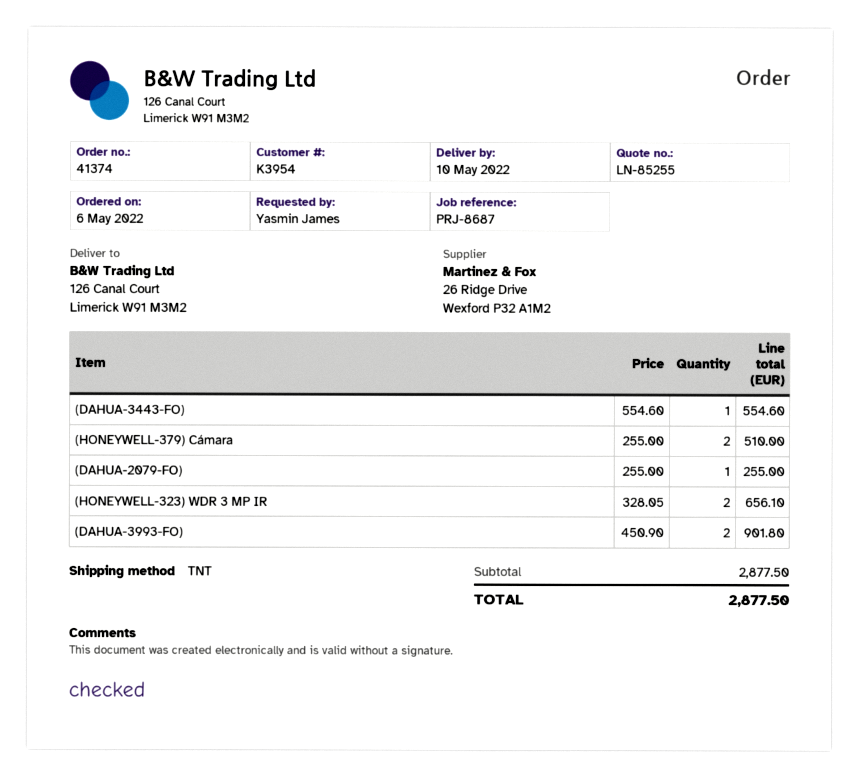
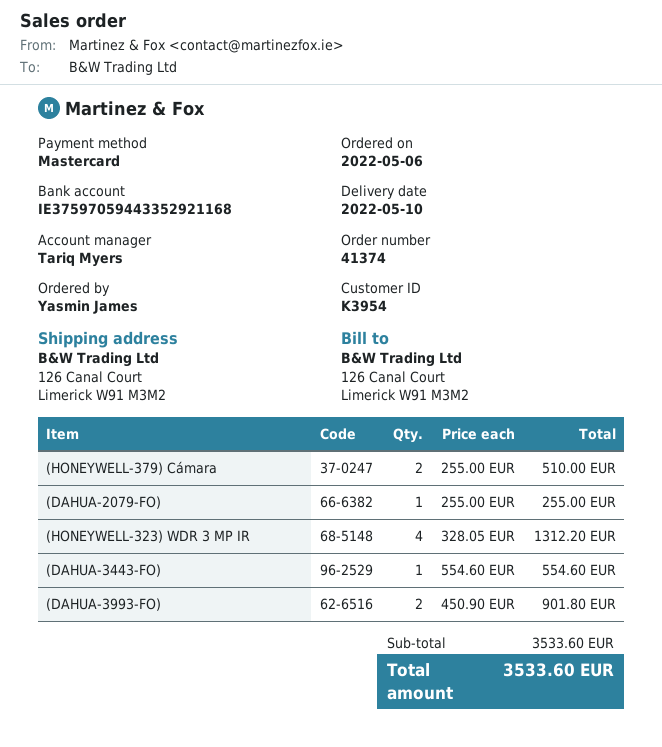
(HONEYWELL-323) WDR 3 MP IR: 2 x 328.05 = 656.10 -> 4 x 328.05 = 1312.20
subtotal: 2877.50 -> 3533.60
total: 2877.50 -> 3533.60

